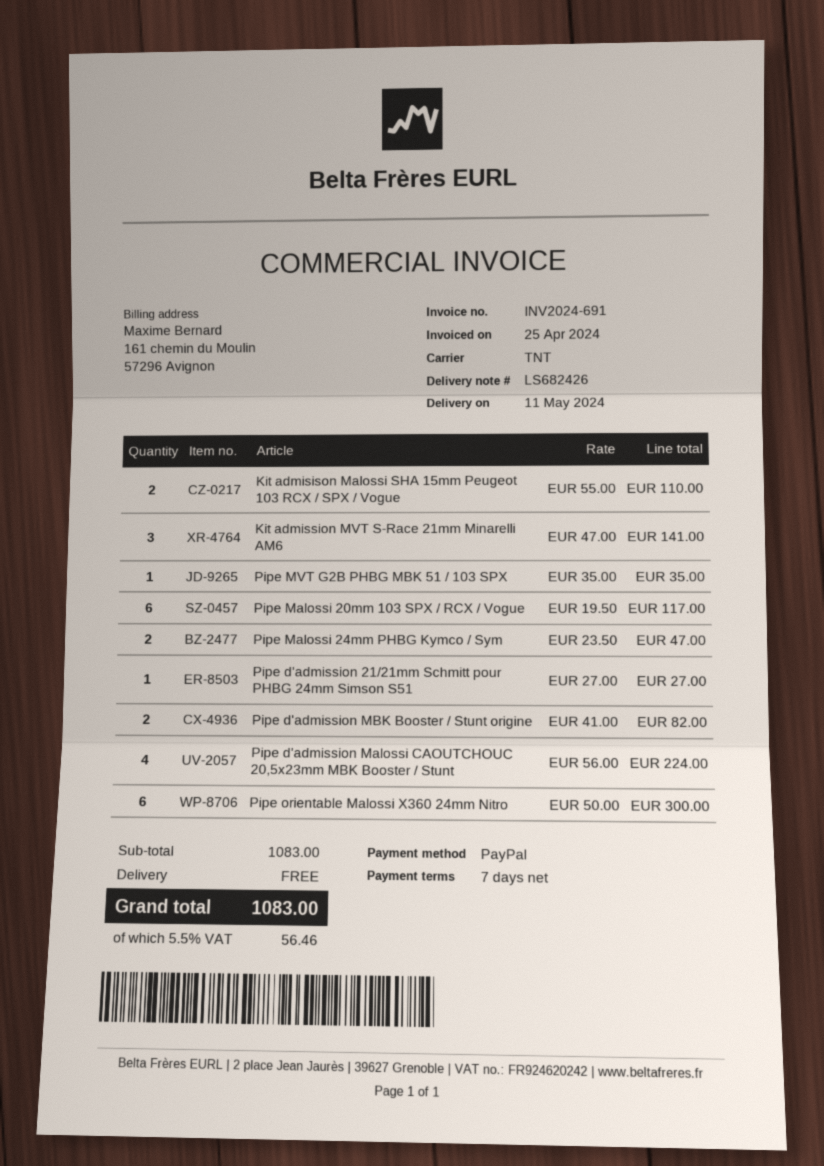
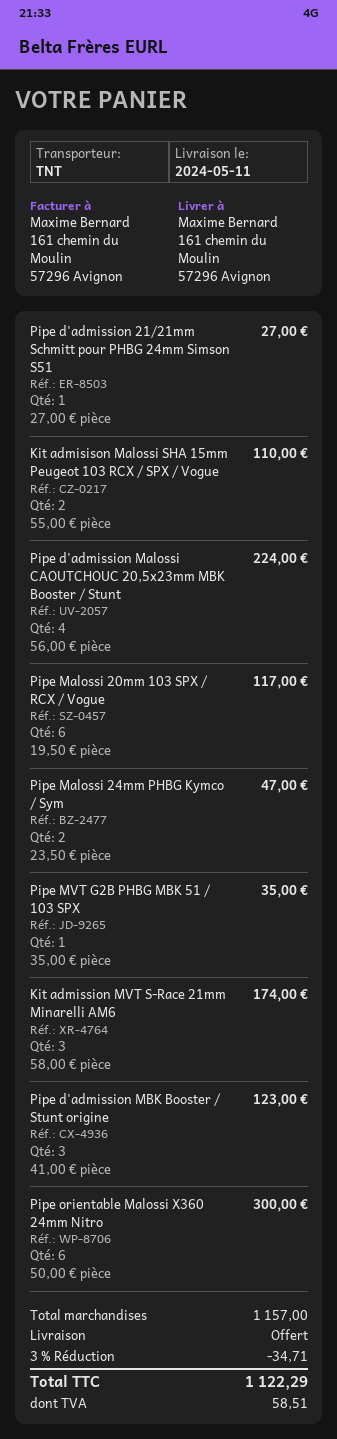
Kit admission MVT S-Race 21mm Minarelli AM6: 3 x 47.00 = 141.00 -> 3 x 58.00 = 174.00
Pipe d'admission MBK Booster / Stunt origine: 2 x 41.00 = 82.00 -> 3 x 41.00 = 123.00
subtotal: 1083.00 -> 1157.00
discount: none -> 3% = 34.71
tax: 56.46 -> 58.51
total: 1083.00 -> 1122.29

